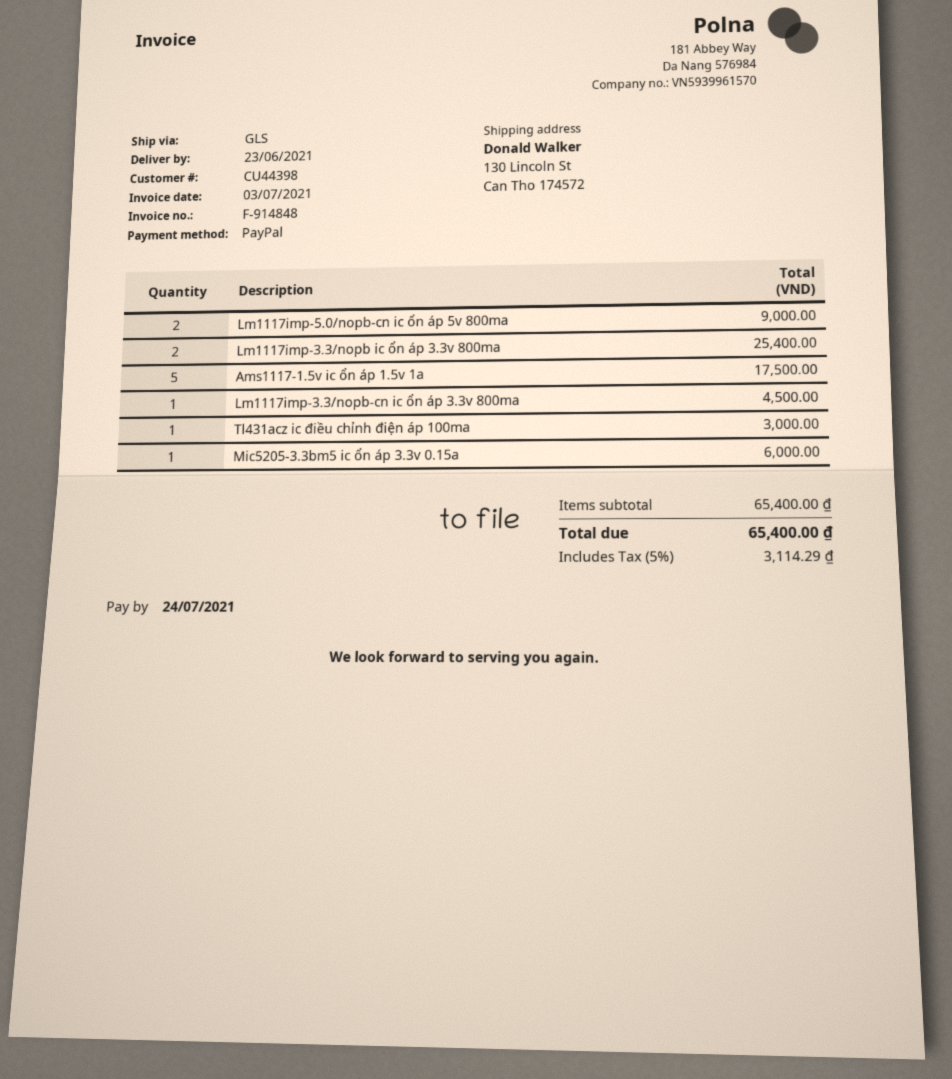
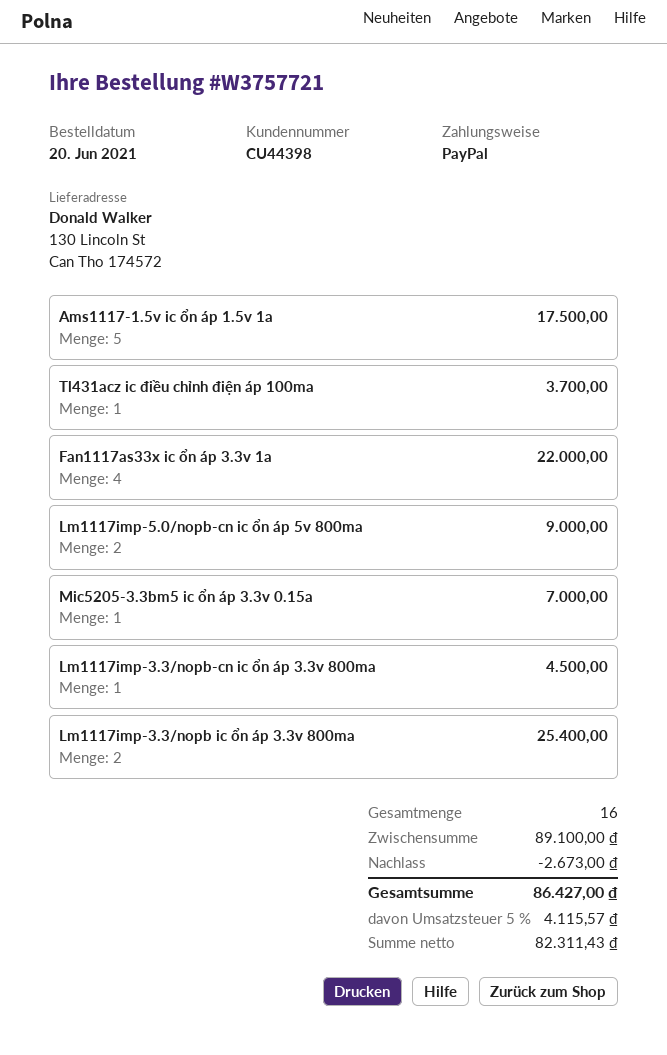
Tl431acz ic điều chỉnh điện áp 100ma: 1 for 3000.00 -> 1 for 3700.00
Mic5205-3.3bm5 ic ổn áp 3.3v 0.15a: 1 for 6000.00 -> 1 for 7000.00
Fan1117as33x ic ổn áp 3.3v 1a: none -> 4 for 22000.00
subtotal: 65400.00 -> 89100.00
discount: none -> 2673.00
tax: 5% = 3114.29 -> 5% = 4115.57
total: 65400.00 -> 86427.00

